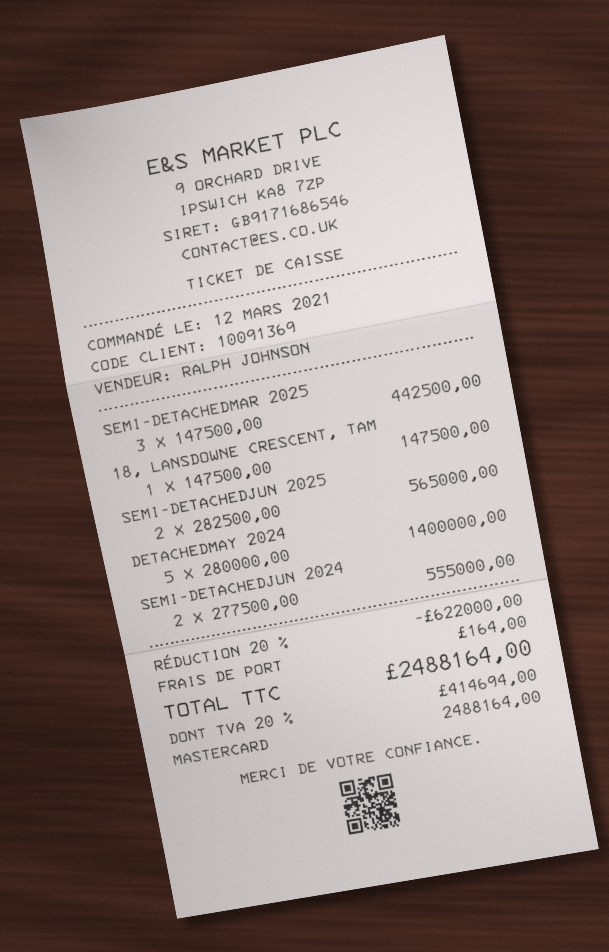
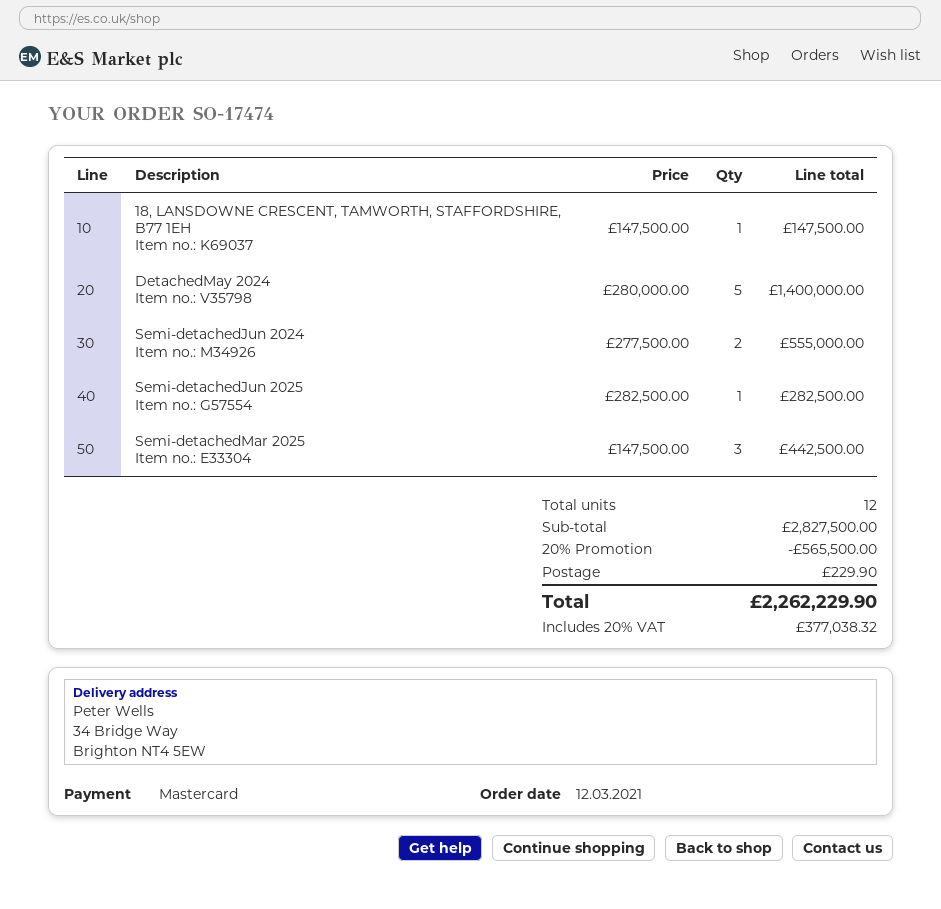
SEMI-DETACHEDJUN 2025: 2 x 282500.00 = 565000.00 -> 1 x 282500.00 = 282500.00
discount: 20% = 622000.00 -> 20% = 565500.00
shipping: 164.00 -> 229.90
tax: 20% = 414694.00 -> 20% = 377038.32
total: 2488164.00 -> 2262229.90

